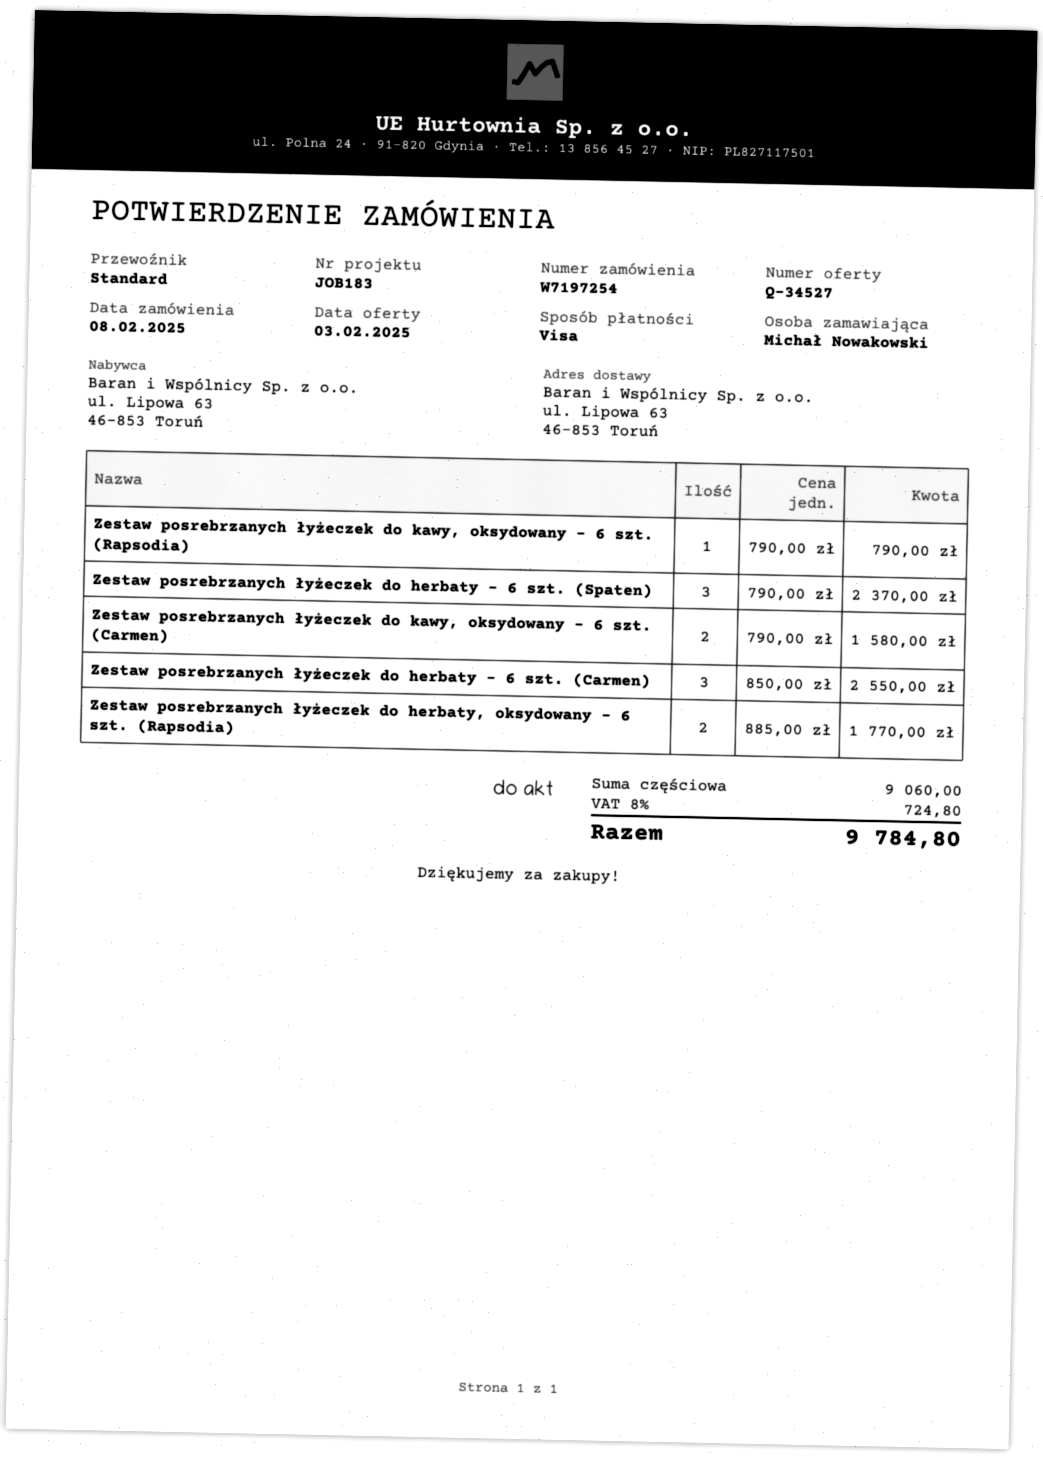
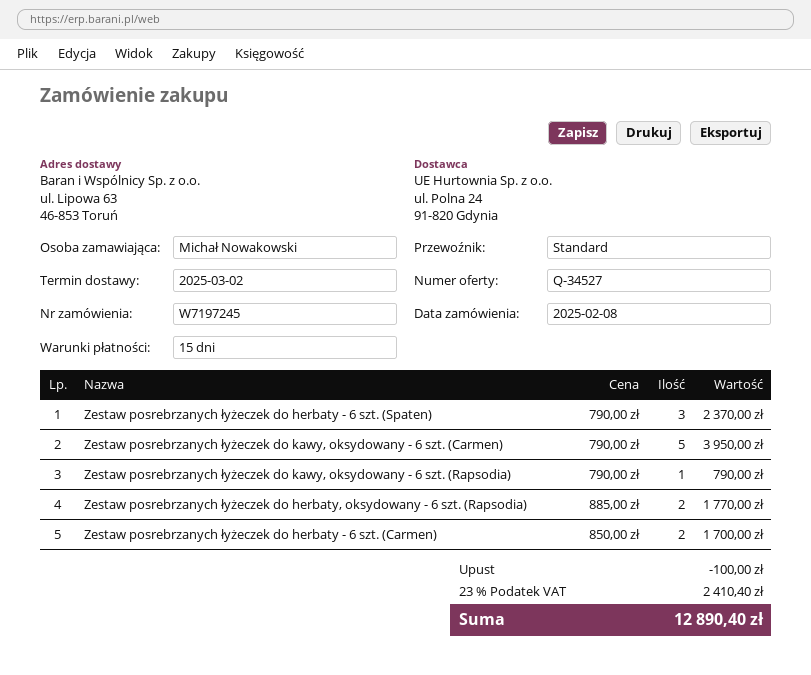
order number: W7197254 -> W7197245
Zestaw posrebrzanych łyżeczek do kawy, oksydowany - 6 szt. (Carmen): 2 x 790.00 = 1580.00 -> 5 x 790.00 = 3950.00
Zestaw posrebrzanych łyżeczek do herbaty - 6 szt. (Carmen): 3 x 850.00 = 2550.00 -> 2 x 850.00 = 1700.00
discount: none -> 100.00
tax: 8% = 724.80 -> 23% = 2410.40
total: 9784.80 -> 12890.40

